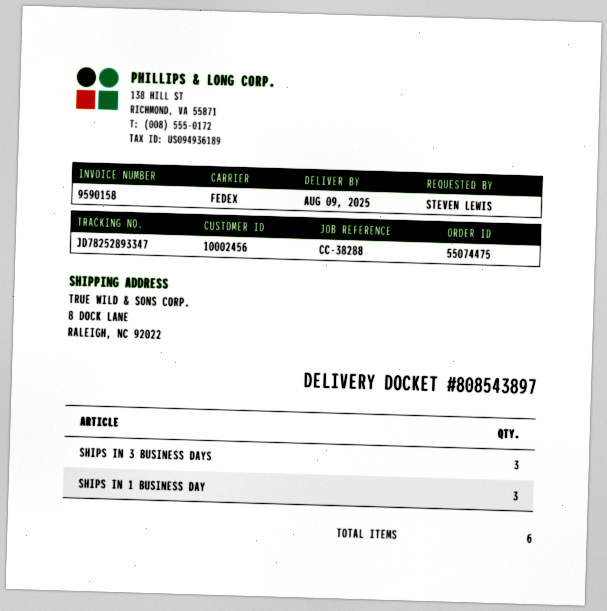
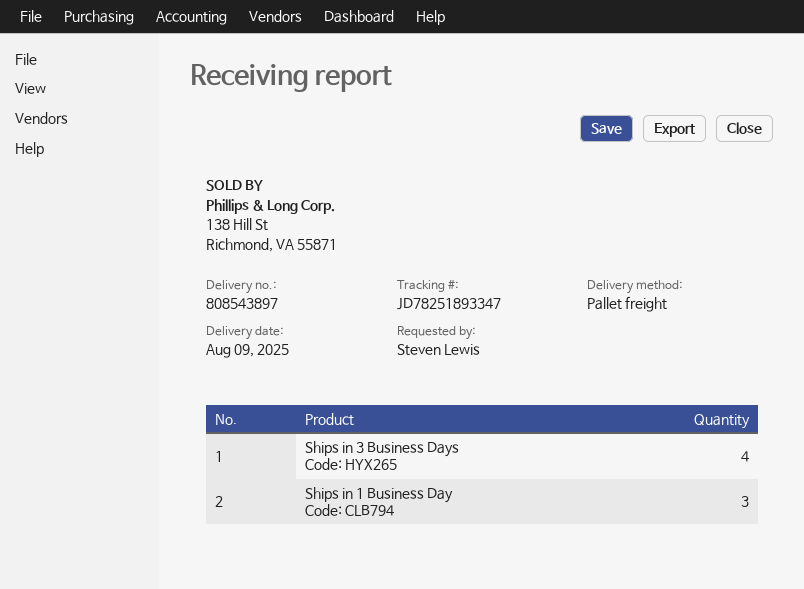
shipping method: FedEx -> pallet freight
tracking number: JD78252893347 -> JD78251893347
SHIPS IN 3 BUSINESS DAYS: 3 -> 4

